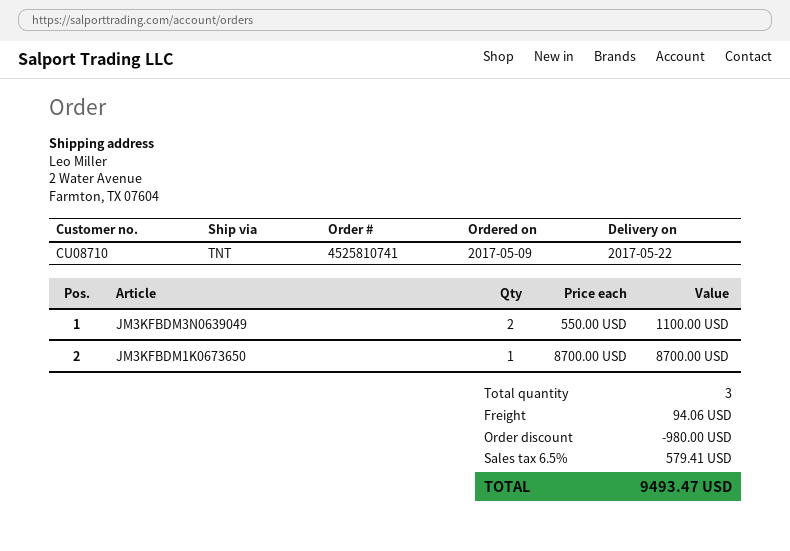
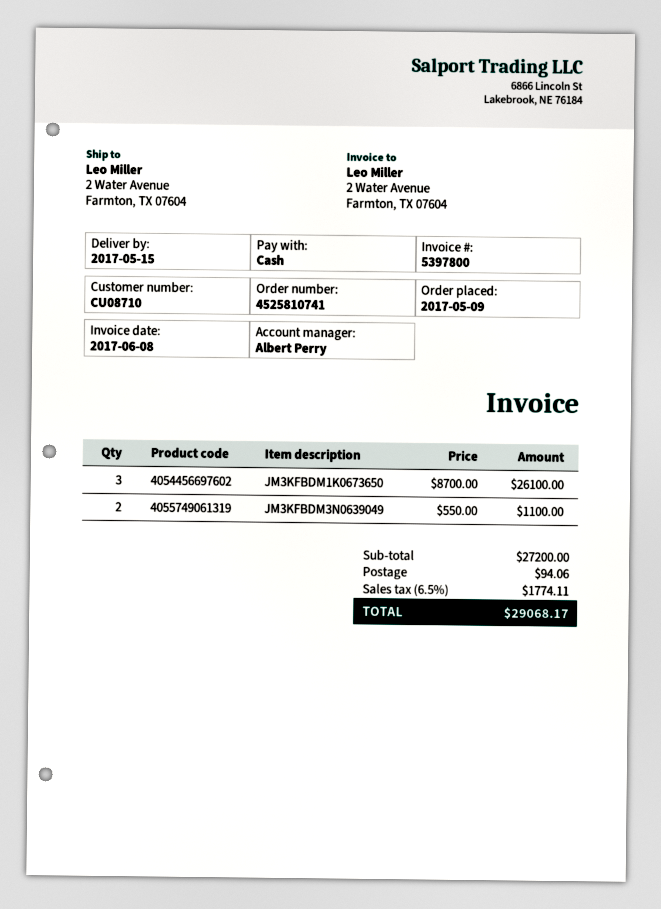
delivery date: 2017-05-22 -> 2017-05-15
JM3KFBDM1K0673650: 1 x 8700.00 = 8700.00 -> 3 x 8700.00 = 26100.00
discount: 980.00 -> none
tax: 6.5% = 579.41 -> 6.5% = 1774.11
total: 9493.47 -> 29068.17

